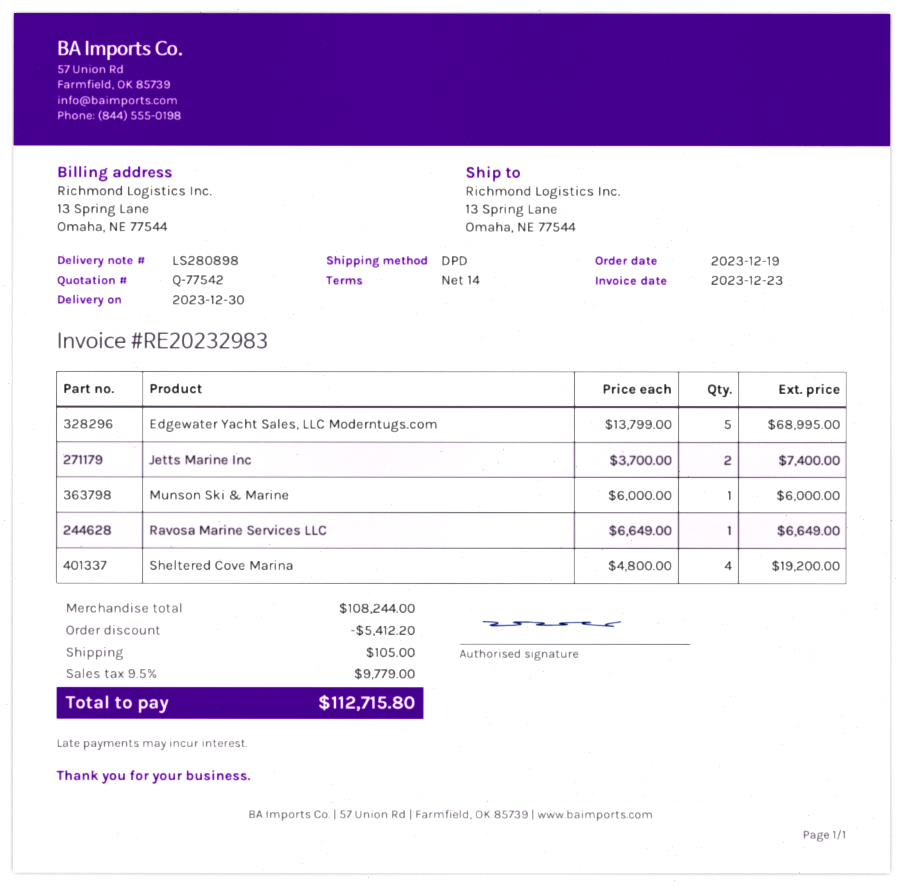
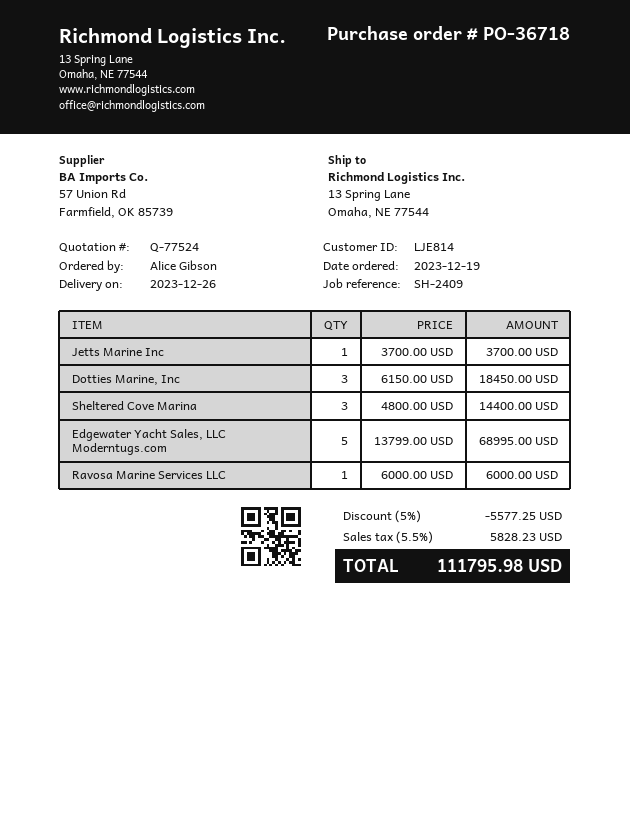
quote number: Q-77542 -> Q-77524
delivery date: 2023-12-30 -> 2023-12-26
Jetts Marine Inc: 2 x 3700.00 = 7400.00 -> 1 x 3700.00 = 3700.00
Munson Ski & Marine: 1 x 6000.00 = 6000.00 -> none
Ravosa Marine Services LLC: 1 x 6649.00 = 6649.00 -> 1 x 6000.00 = 6000.00
Sheltered Cove Marina: 4 x 4800.00 = 19200.00 -> 3 x 4800.00 = 14400.00
Dotties Marine, Inc: none -> 3 x 6150.00 = 18450.00
discount: 5412.20 -> 5577.25
shipping: 105.00 -> none
tax: 9.5% = 9779.00 -> 5.5% = 5828.23
total: 112715.80 -> 111795.98

